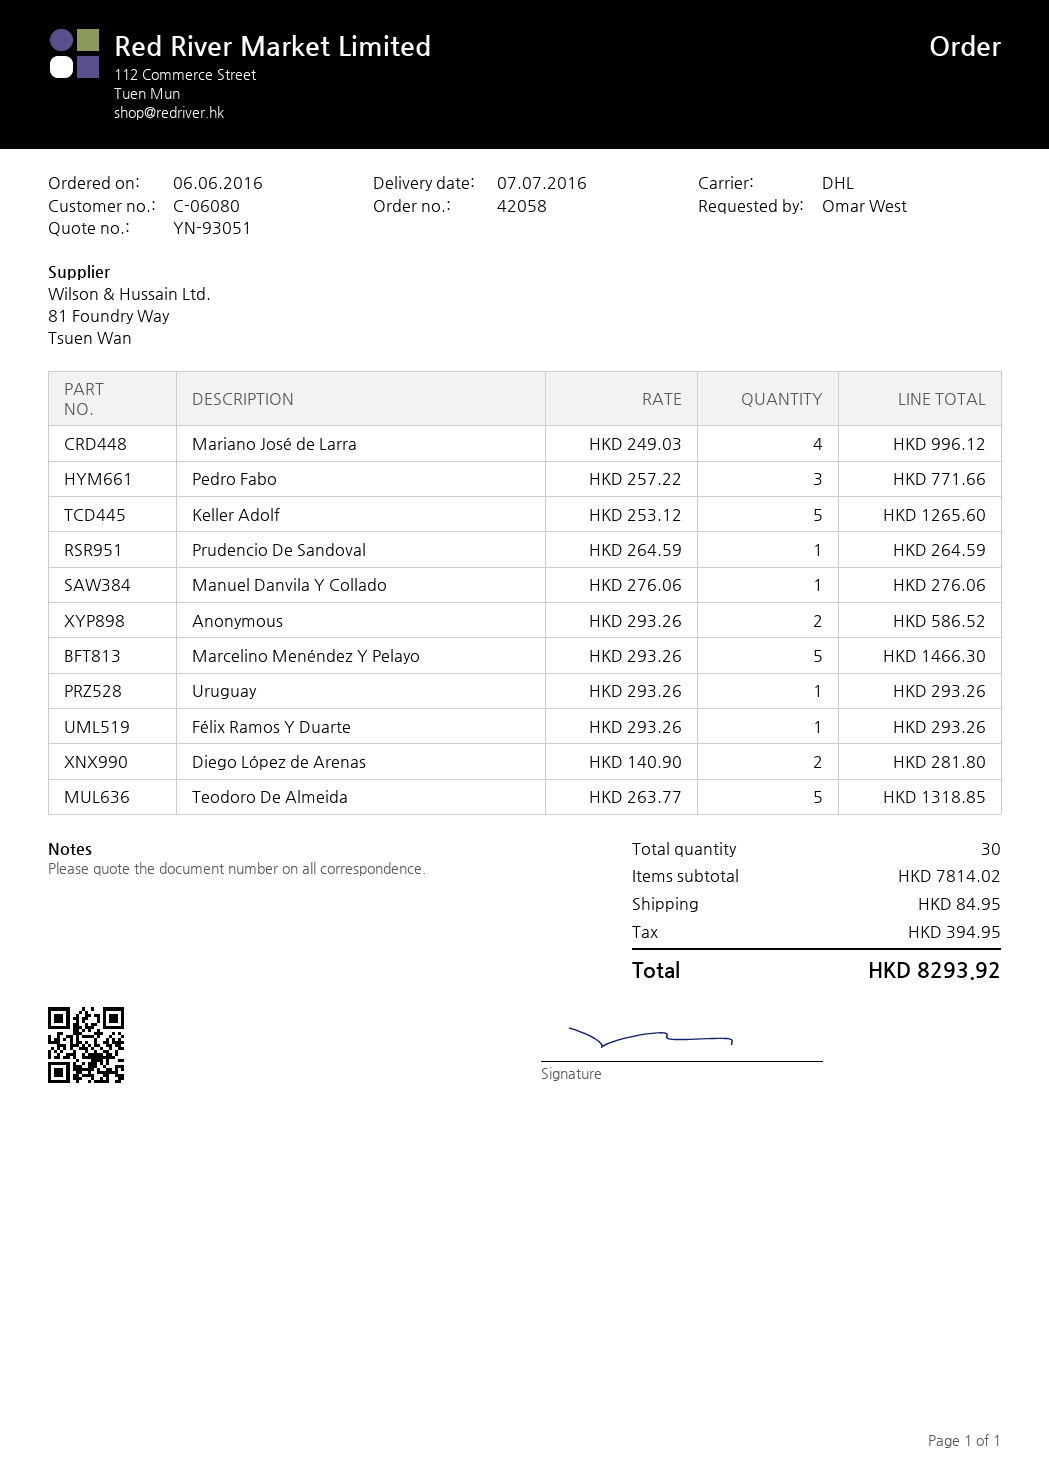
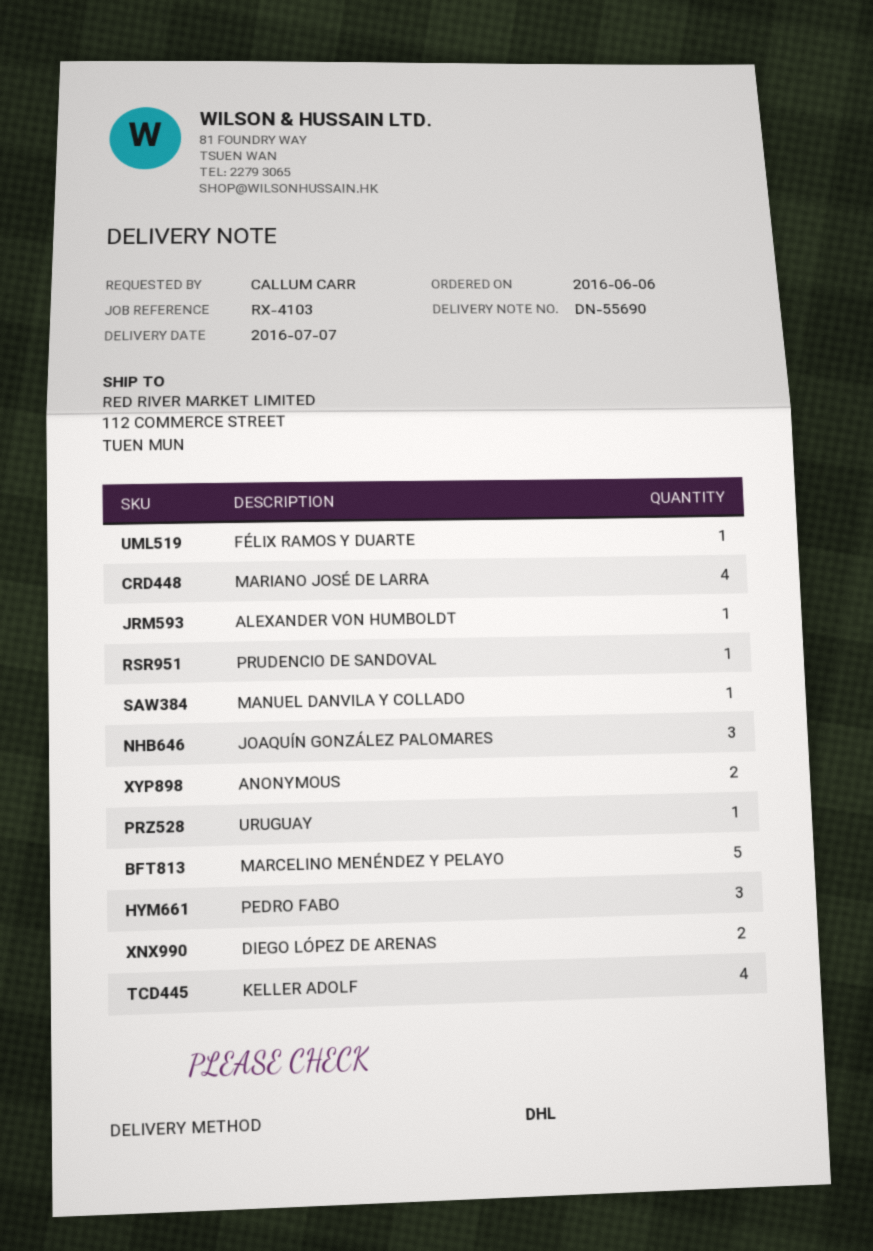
ordered by: Omar West -> CALLUM CARR
Keller Adolf: 5 -> 4
Teodoro De Almeida: 5 -> none
ALEXANDER VON HUMBOLDT: none -> 1
JOAQUÍN GONZÁLEZ PALOMARES: none -> 3

